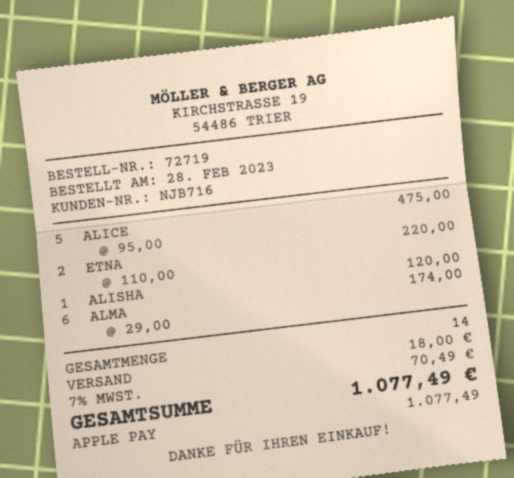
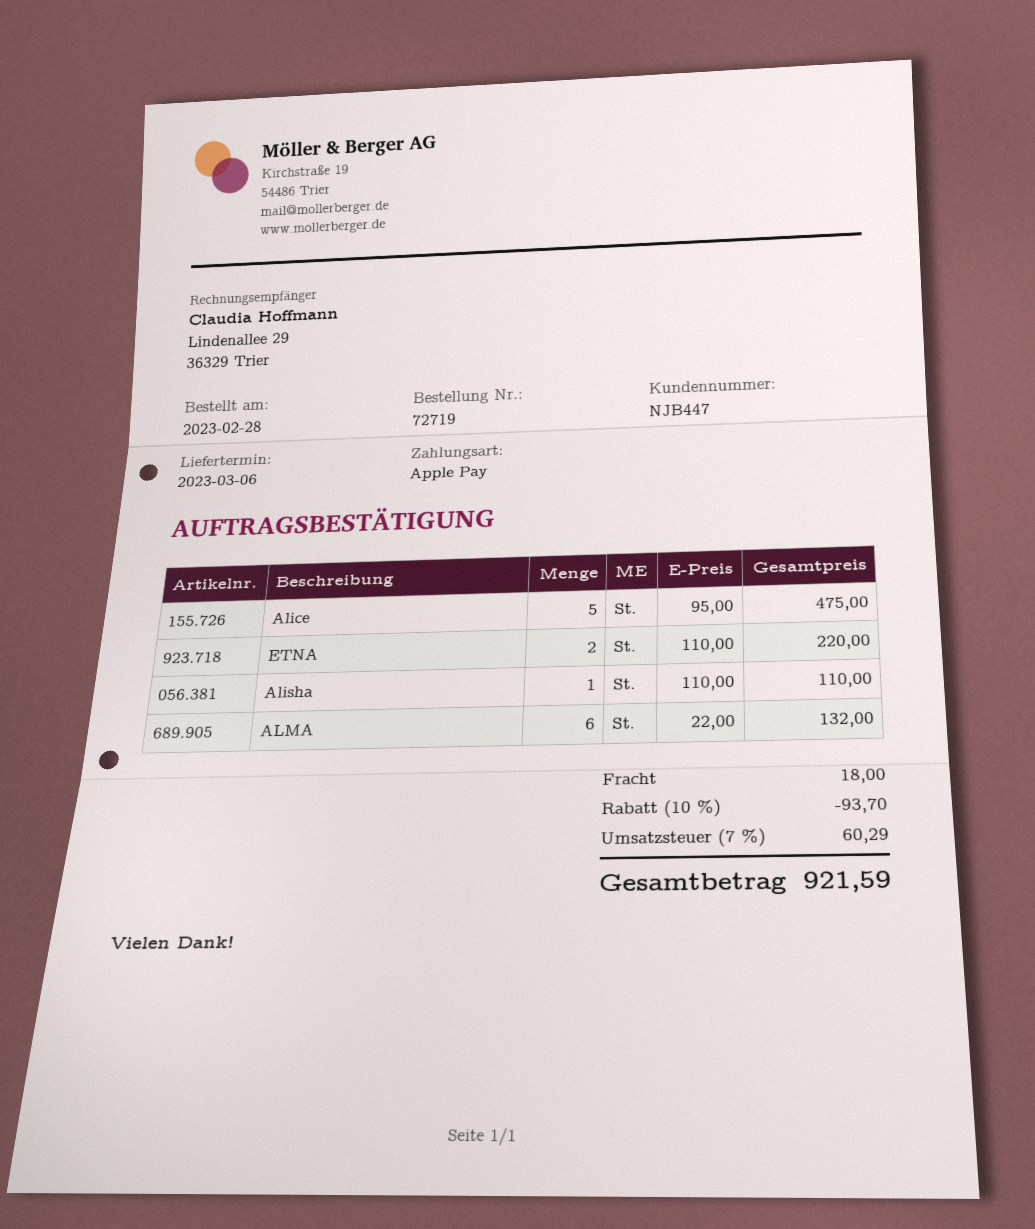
customer number: NJB716 -> NJB447
ALISHA: 1 x 120.00 = 120.00 -> 1 x 110.00 = 110.00
ALMA: 6 x 29.00 = 174.00 -> 6 x 22.00 = 132.00
discount: none -> 10% = 93.70
tax: 7% = 70.49 -> 7% = 60.29
total: 1077.49 -> 921.59

